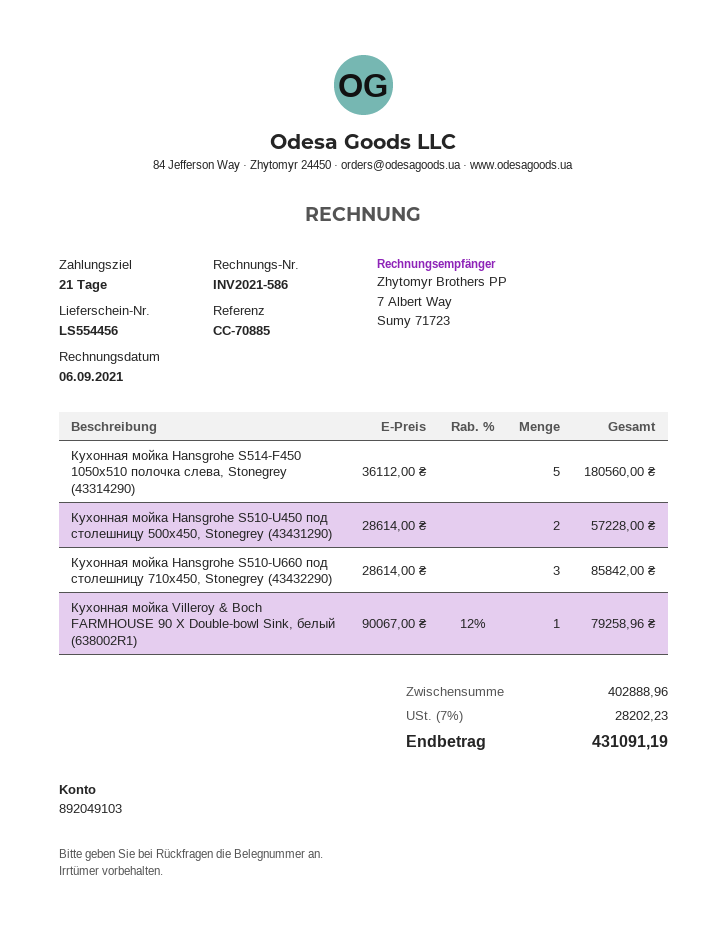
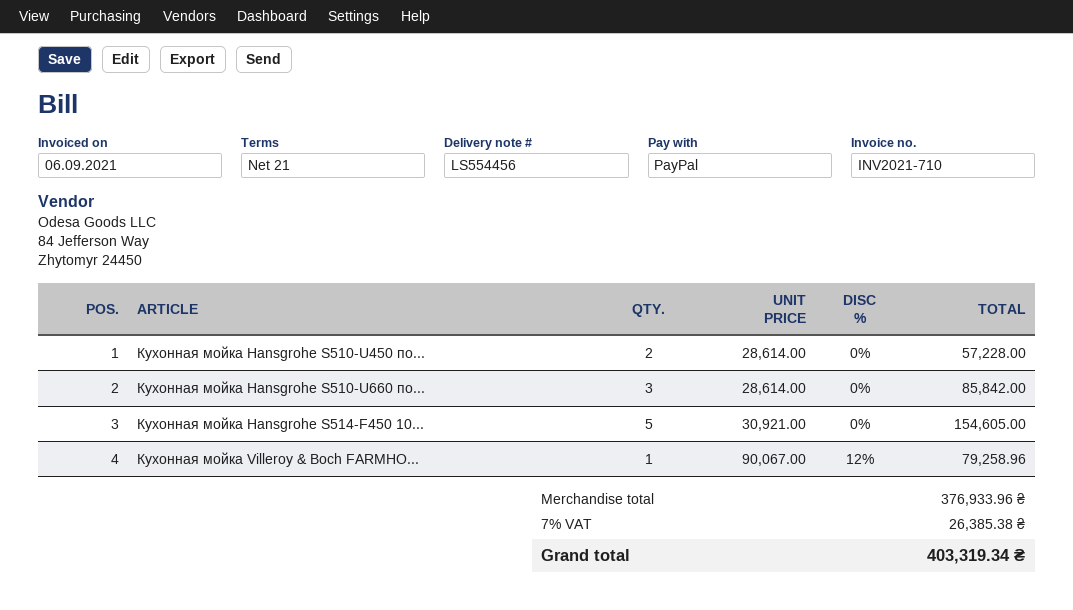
invoice number: INV2021-586 -> INV2021-710
Кухонная мойка Hansgrohe S514-F450 1050х510 полочка слева, Stonegrey (43314290): 5 x 36112.00 = 180560.00 -> 5 x 30921.00 = 154605.00
subtotal: 402888.96 -> 376933.96
tax: 7% = 28202.23 -> 7% = 26385.38
total: 431091.19 -> 403319.34

